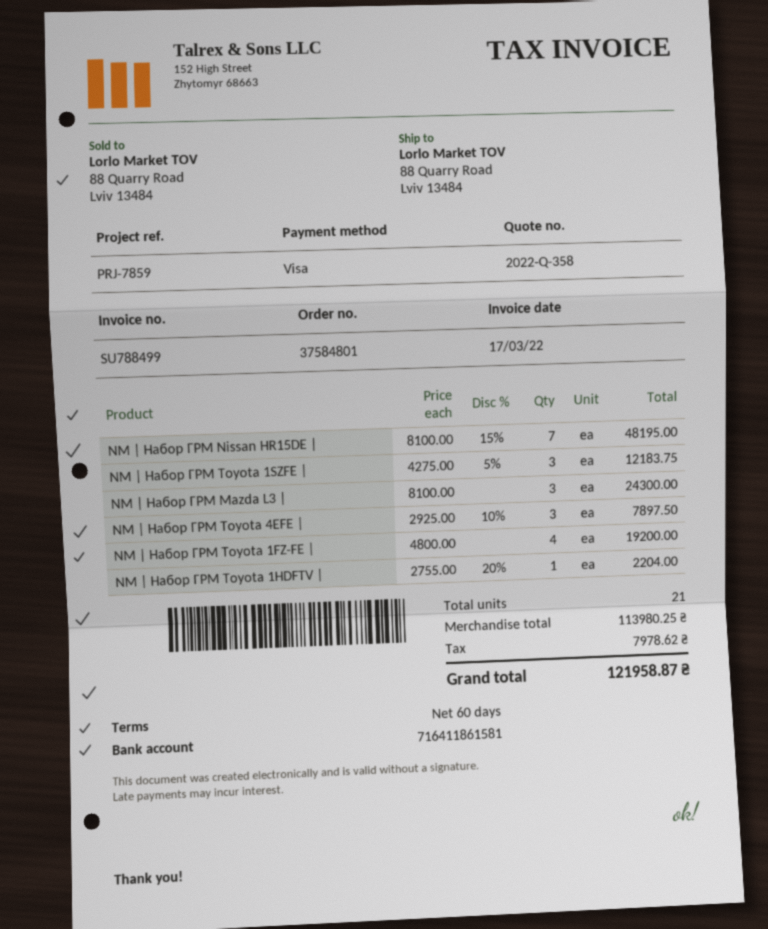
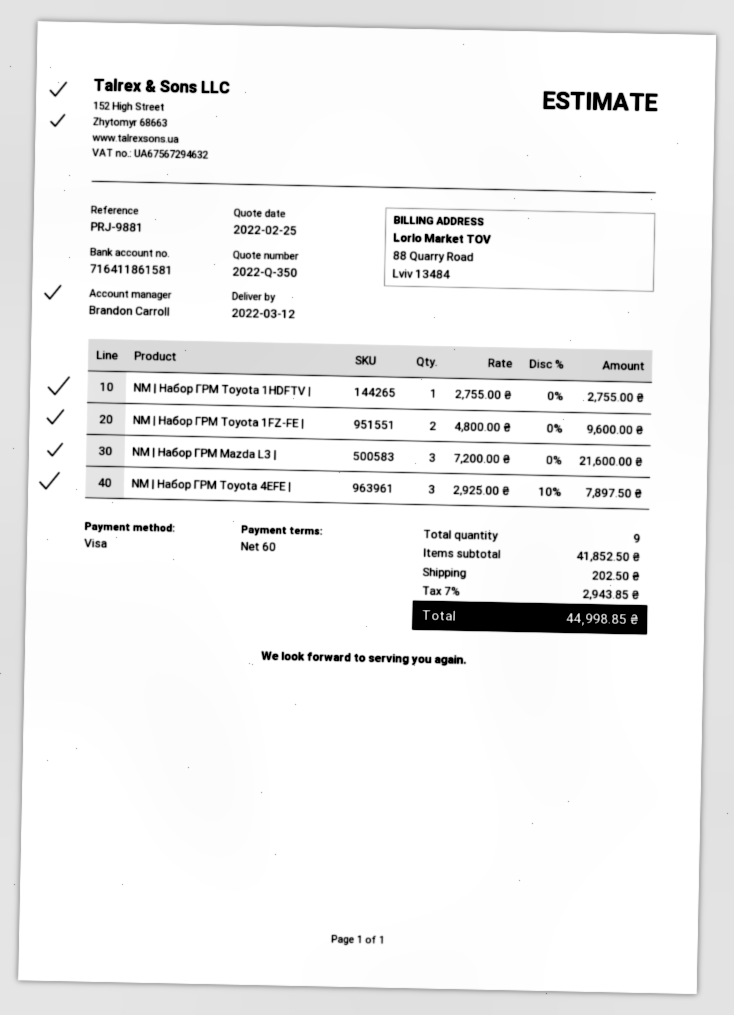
quote number: 2022-Q-358 -> 2022-Q-350
reference: PRJ-7859 -> PRJ-9881
NM | Набор ГРМ Nissan HR15DE |: 7 x 8100.00 - 15% = 48195.00 -> none
NM | Набор ГРМ Toyota 1SZFE |: 3 x 4275.00 - 5% = 12183.75 -> none
NM | Набор ГРМ Mazda L3 |: 3 x 8100.00 = 24300.00 -> 3 x 7200.00 = 21600.00
NM | Набор ГРМ Toyota 1FZ-FE |: 4 x 4800.00 = 19200.00 -> 2 x 4800.00 = 9600.00
NM | Набор ГРМ Toyota 1HDFTV |: 1 x 2755.00 - 20% = 2204.00 -> 1 x 2755.00 = 2755.00
total quantity: 21 -> 9
subtotal: 113980.25 -> 41852.50
shipping: none -> 202.50
tax: 7978.62 -> 2943.85
total: 121958.87 -> 44998.85

